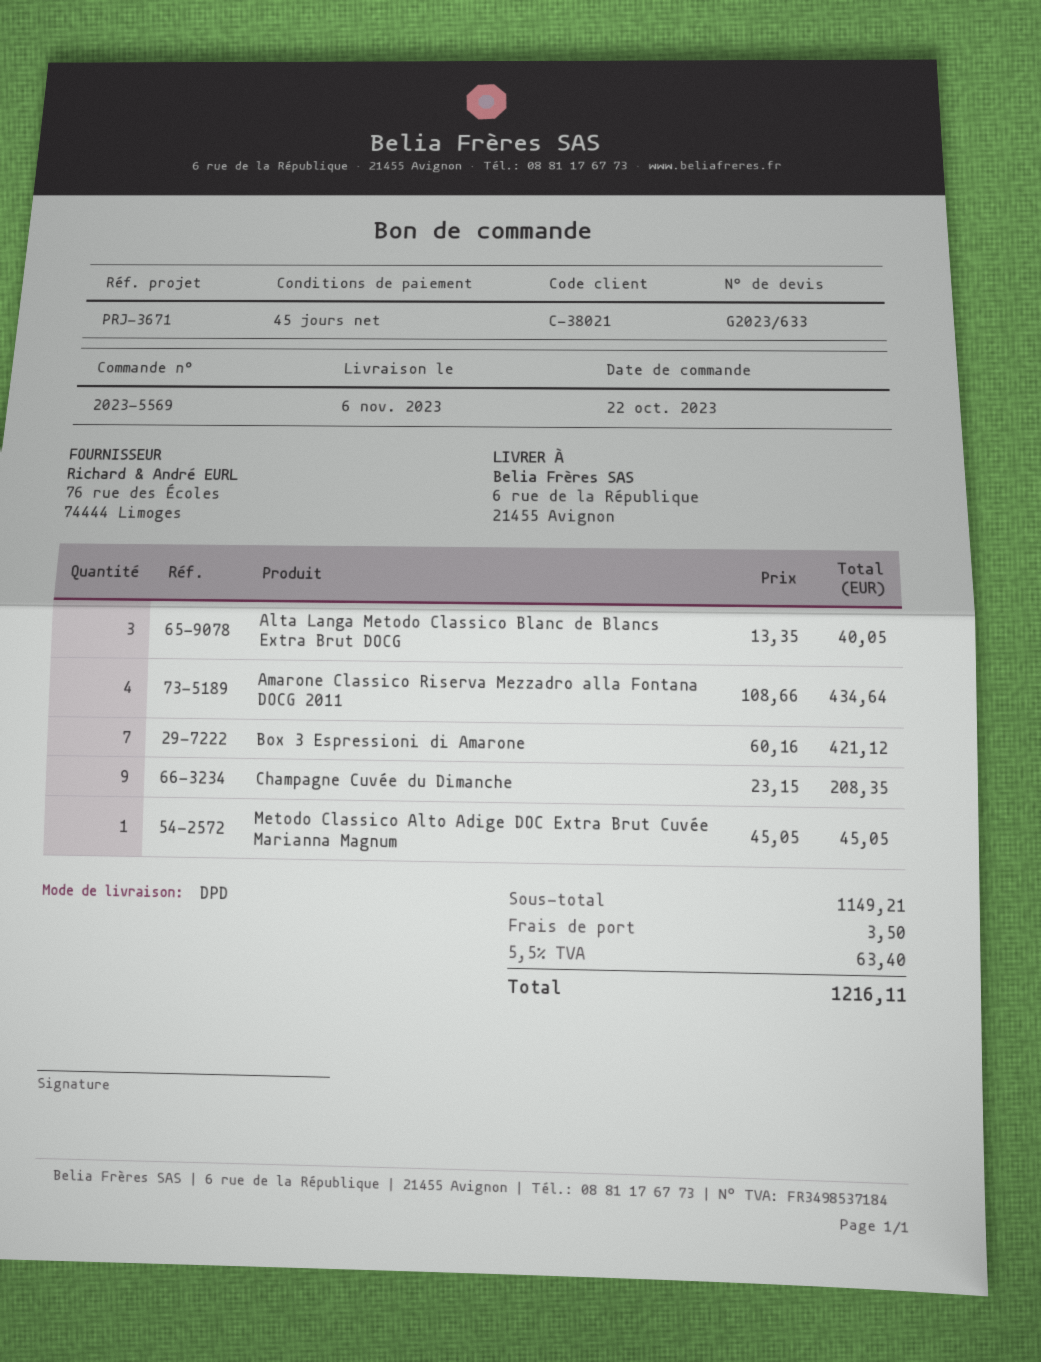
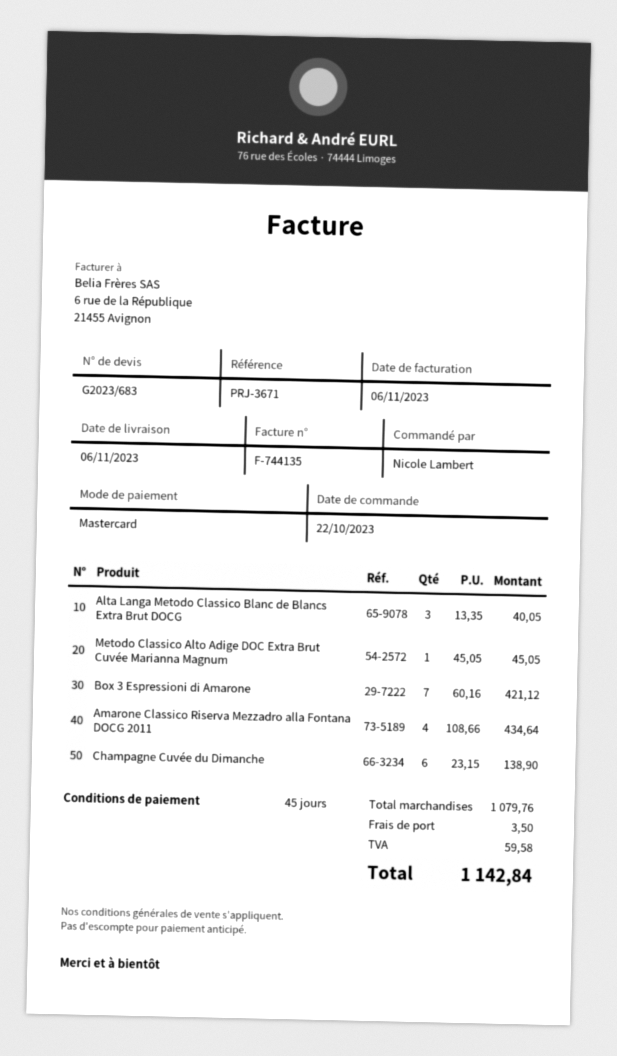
quote number: G2023/633 -> G2023/683
Champagne Cuvée du Dimanche: 9 x 23.15 = 208.35 -> 6 x 23.15 = 138.90
subtotal: 1149.21 -> 1079.76
tax: 63.40 -> 59.58
total: 1216.11 -> 1142.84

